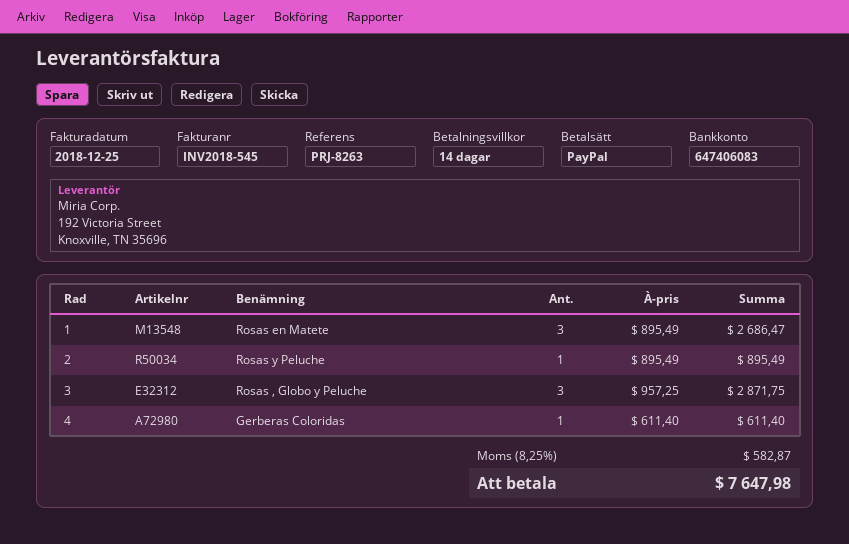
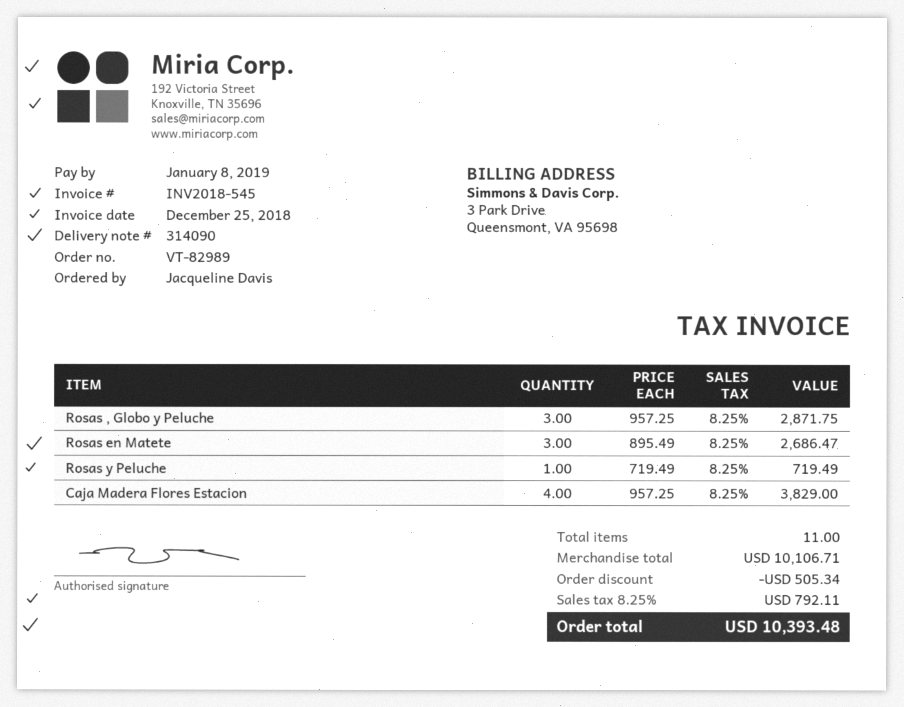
Rosas y Peluche: 1 x 895.49 = 895.49 -> 1 x 719.49 = 719.49
Gerberas Coloridas: 1 x 611.40 = 611.40 -> none
Caja Madera Flores Estacion: none -> 4 x 957.25 = 3829.00
discount: none -> 505.34
tax: 8.25% = 582.87 -> 8.25% = 792.11
total: 7647.98 -> 10393.48

